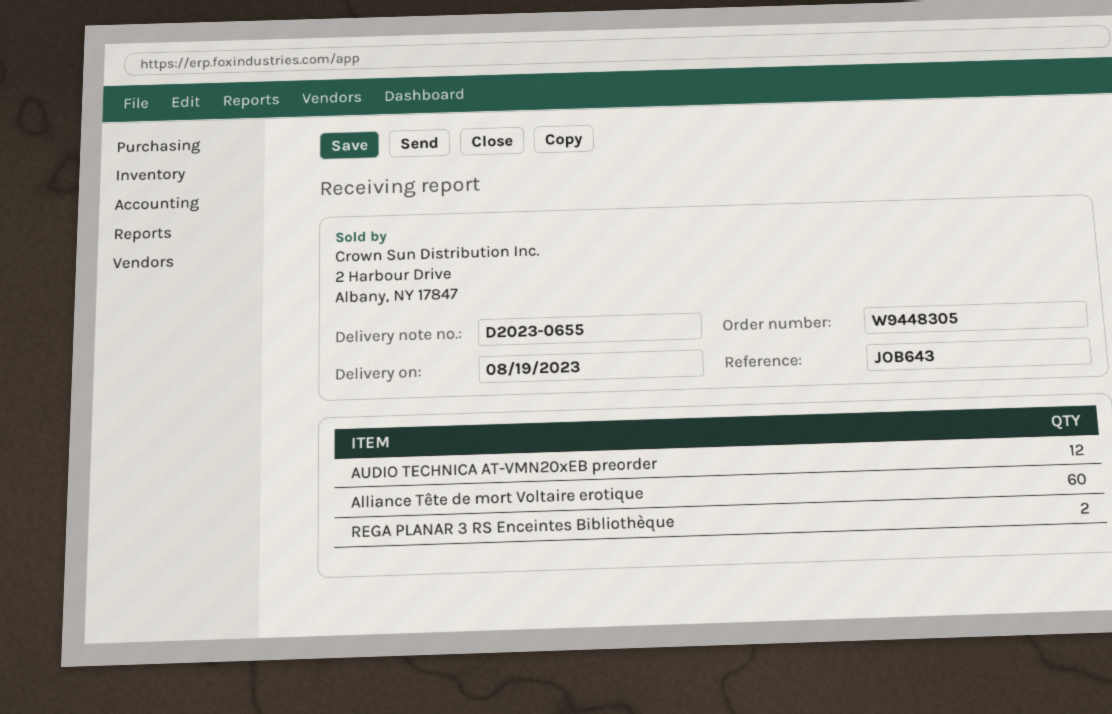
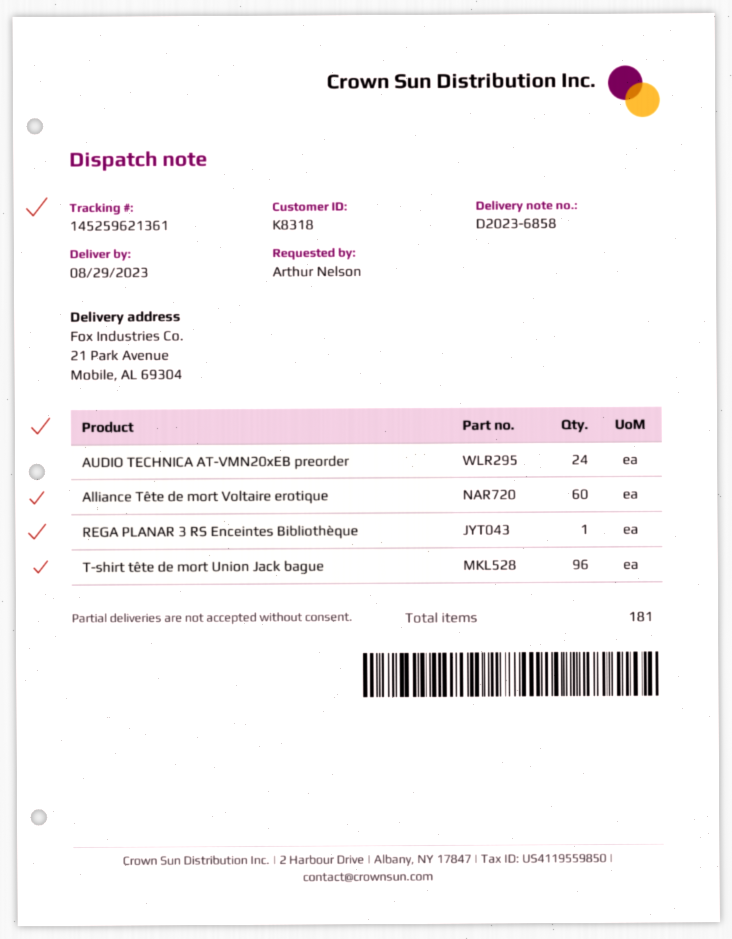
delivery note number: D2023-0655 -> D2023-6858
delivery date: 2023-08-19 -> 2023-08-29
AUDIO TECHNICA AT-VMN20xEB preorder: 12 -> 24
REGA PLANAR 3 RS Enceintes Bibliothèque: 2 -> 1
T-shirt tête de mort Union Jack bague: none -> 96

